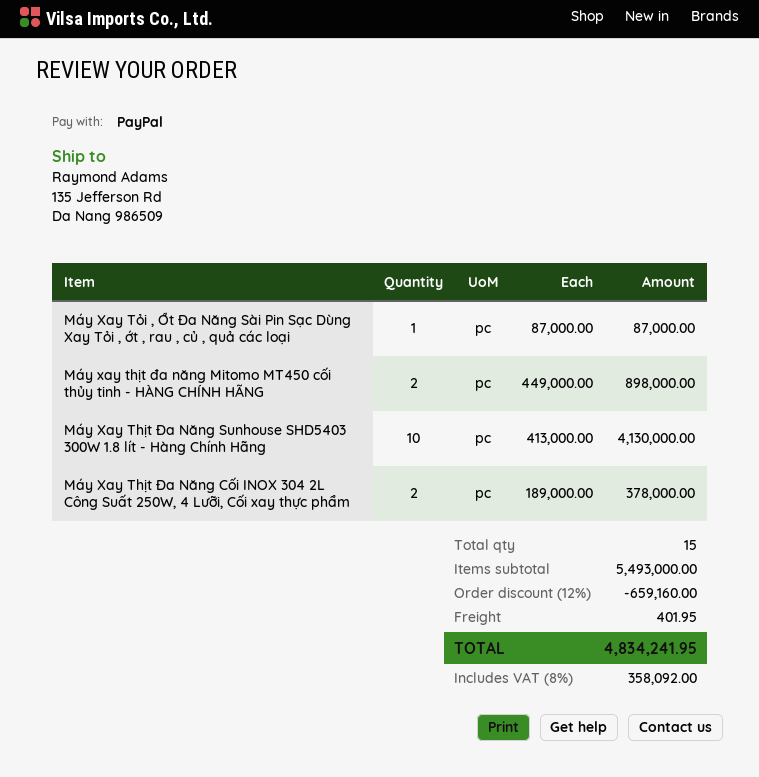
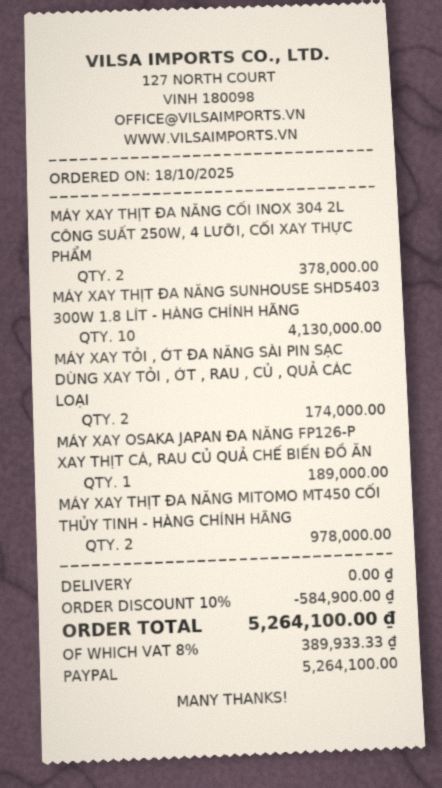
Máy Xay Tỏi , Ớt Đa Năng Sài Pin Sạc Dùng Xay Tỏi , ớt , rau , củ , quả các loại: 1 for 87000.00 -> 2 for 174000.00
Máy xay thịt đa năng Mitomo MT450 cối thủy tinh - HÀNG CHÍNH HÃNG: 2 for 898000.00 -> 2 for 978000.00
MÁY XAY OSAKA JAPAN ĐA NĂNG FP126-P XAY THỊT CÁ, RAU CỦ QUẢ CHẾ BIẾN ĐỒ ĂN: none -> 1 for 189000.00
discount: 12% = 659160.00 -> 10% = 584900.00
shipping: 401.95 -> 0.00
tax: 8% = 358092.00 -> 8% = 389933.33
total: 4834241.95 -> 5264100.00

